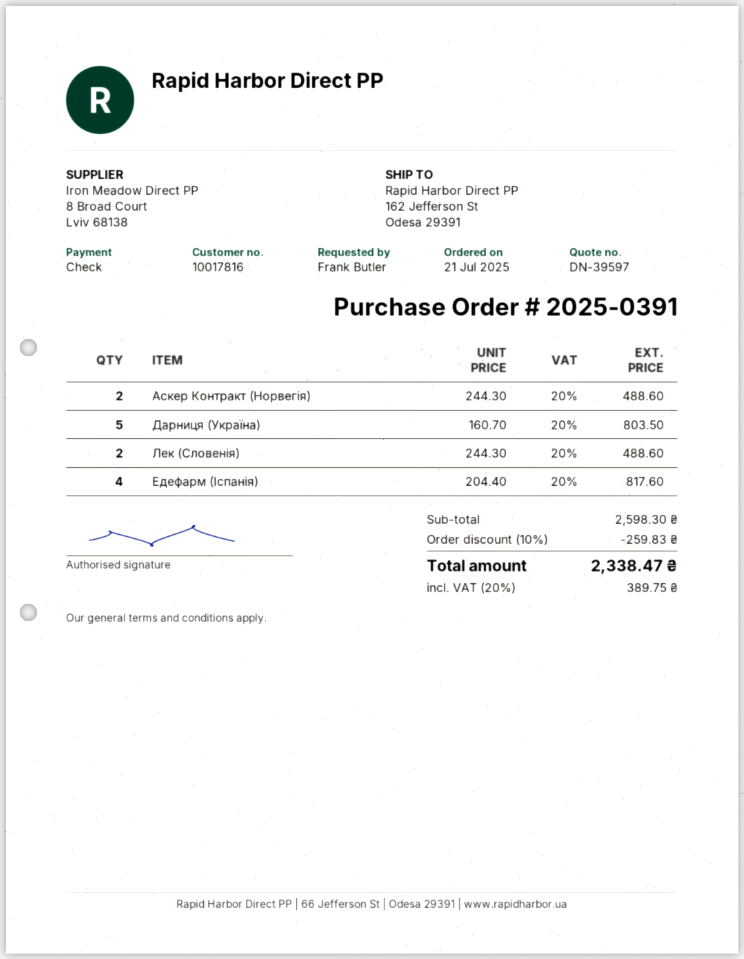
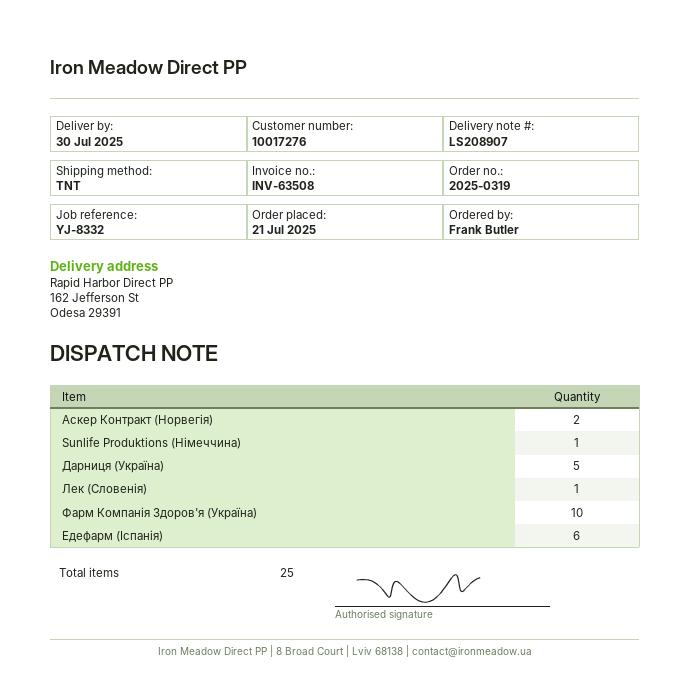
order number: 2025-0391 -> 2025-0319
customer number: 10017816 -> 10017276
Лек (Словенія): 2 -> 1
Едефарм (Іспанія): 4 -> 6
Sunlife Produktions (Німеччина): none -> 1
Фарм Компанія Здоров'я (Україна): none -> 10

